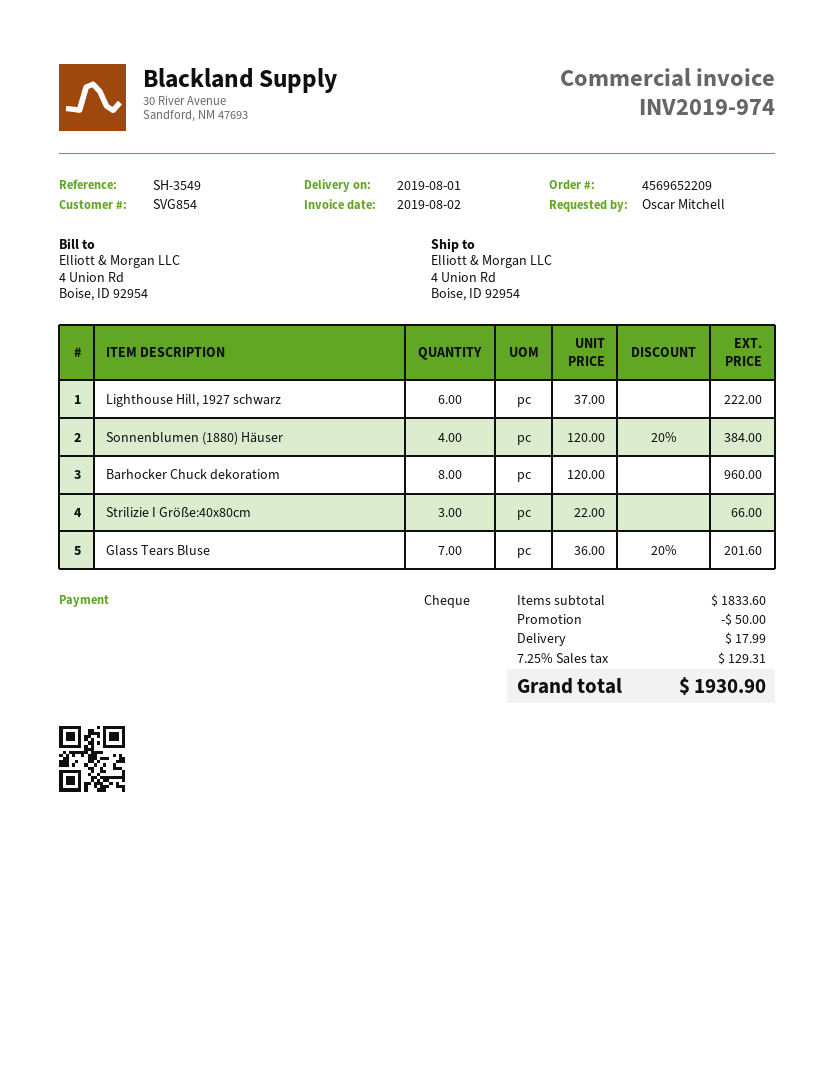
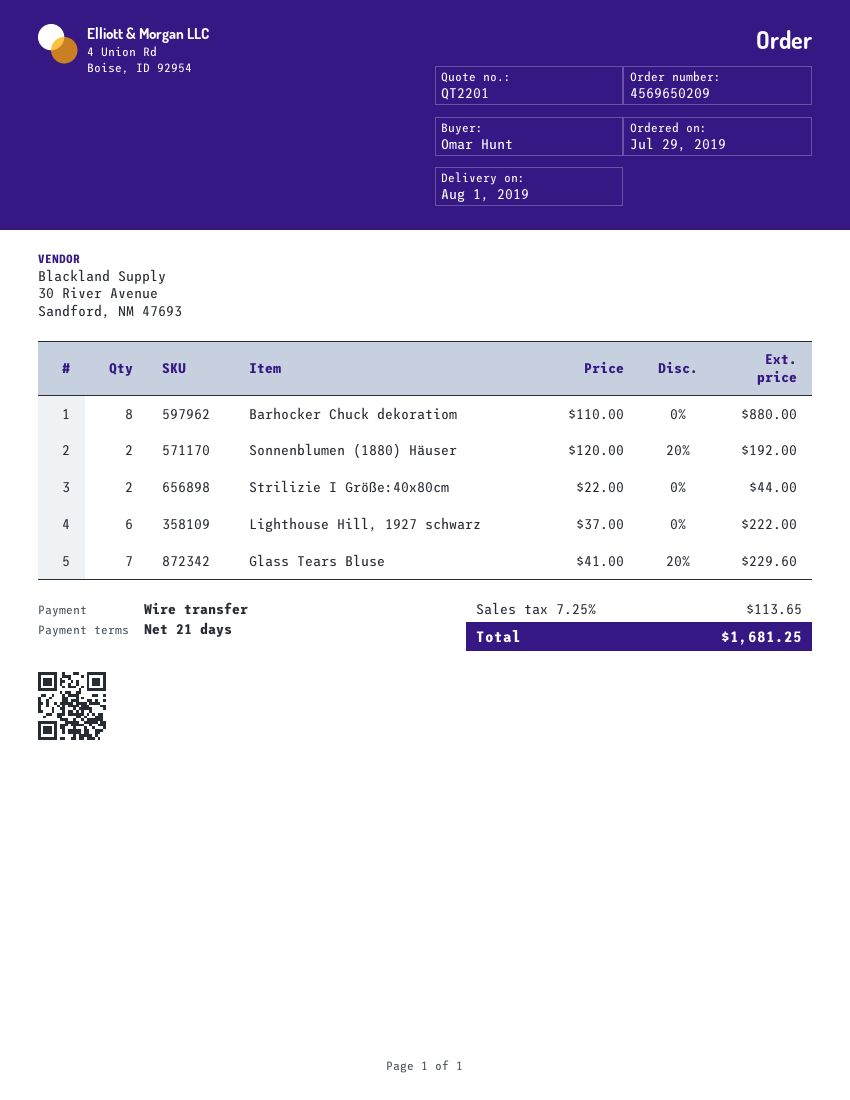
order number: 4569652209 -> 4569650209
ordered by: Oscar Mitchell -> Omar Hunt
payment method: cheque -> bank transfer
Sonnenblumen (1880) Häuser: 4 x 120.00 - 20% = 384.00 -> 2 x 120.00 - 20% = 192.00
Barhocker Chuck dekoratiom: 8 x 120.00 = 960.00 -> 8 x 110.00 = 880.00
Strilizie I Größe:40x80cm: 3 x 22.00 = 66.00 -> 2 x 22.00 = 44.00
Glass Tears Bluse: 7 x 36.00 - 20% = 201.60 -> 7 x 41.00 - 20% = 229.60
discount: 50.00 -> none
shipping: 17.99 -> none
tax: 7.25% = 129.31 -> 7.25% = 113.65
total: 1930.90 -> 1681.25

